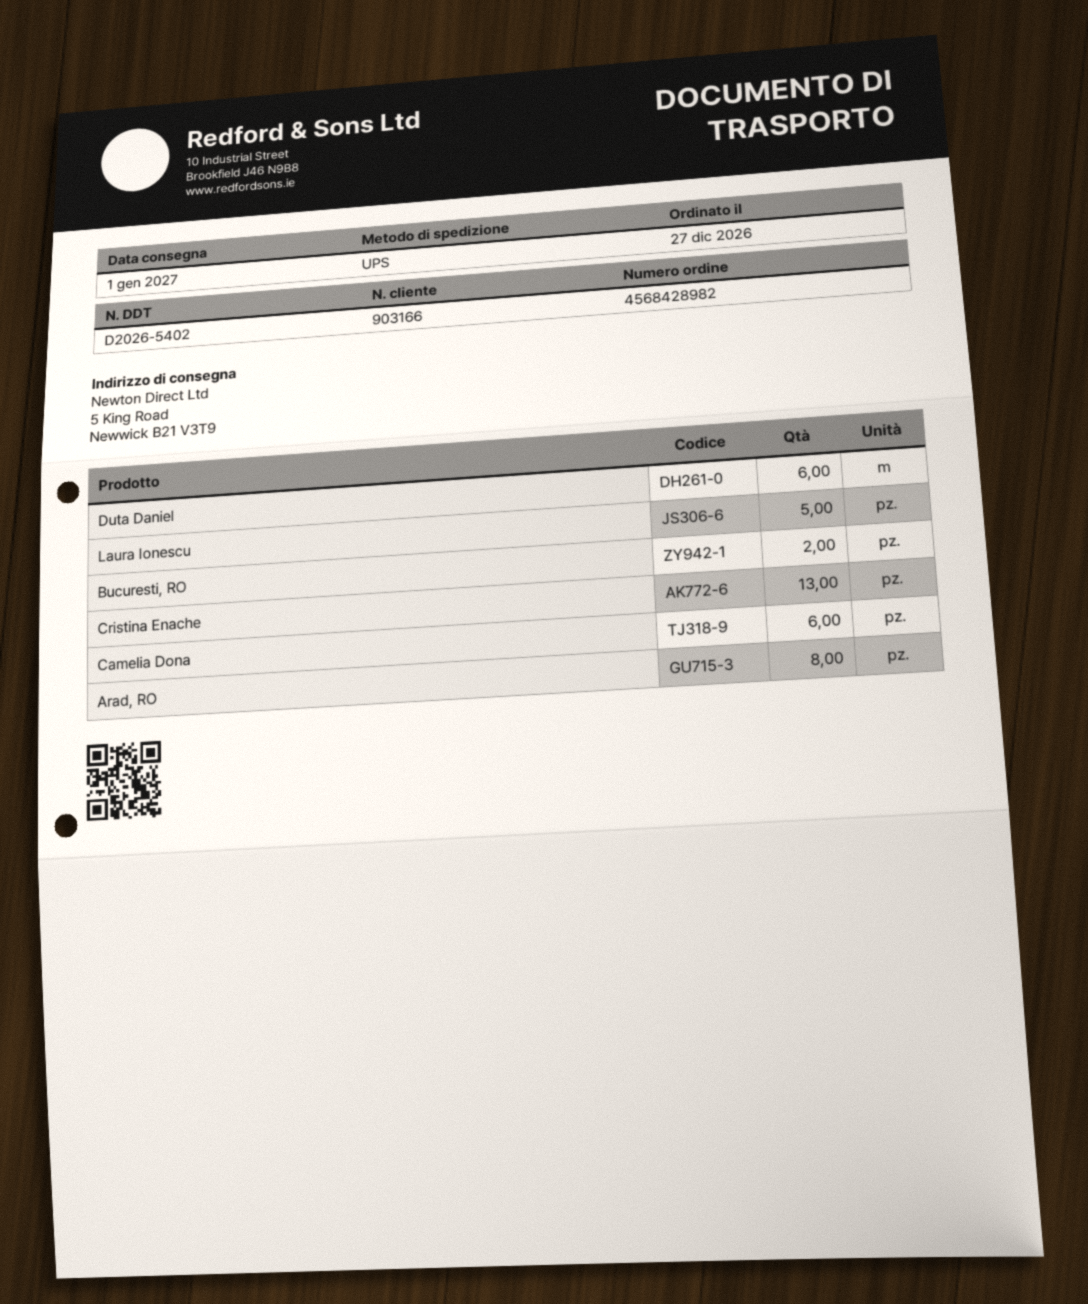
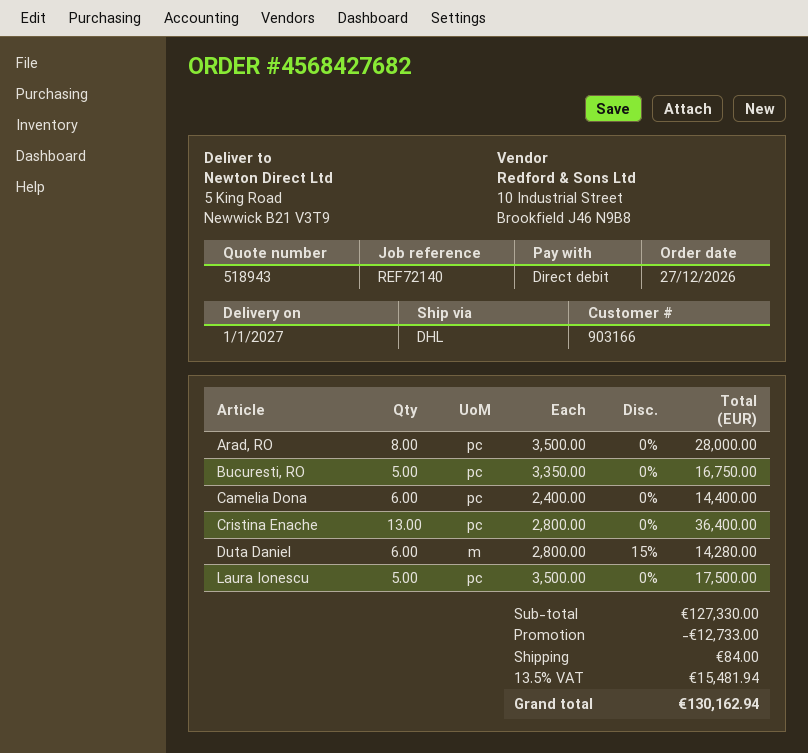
order number: 4568428982 -> 4568427682
shipping method: UPS -> DHL
Bucuresti, RO: 2 -> 5

